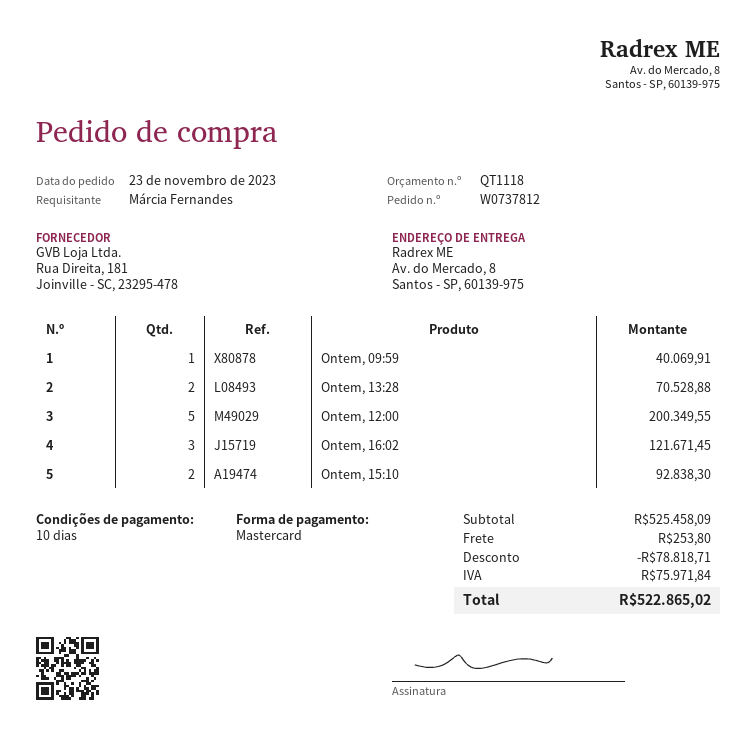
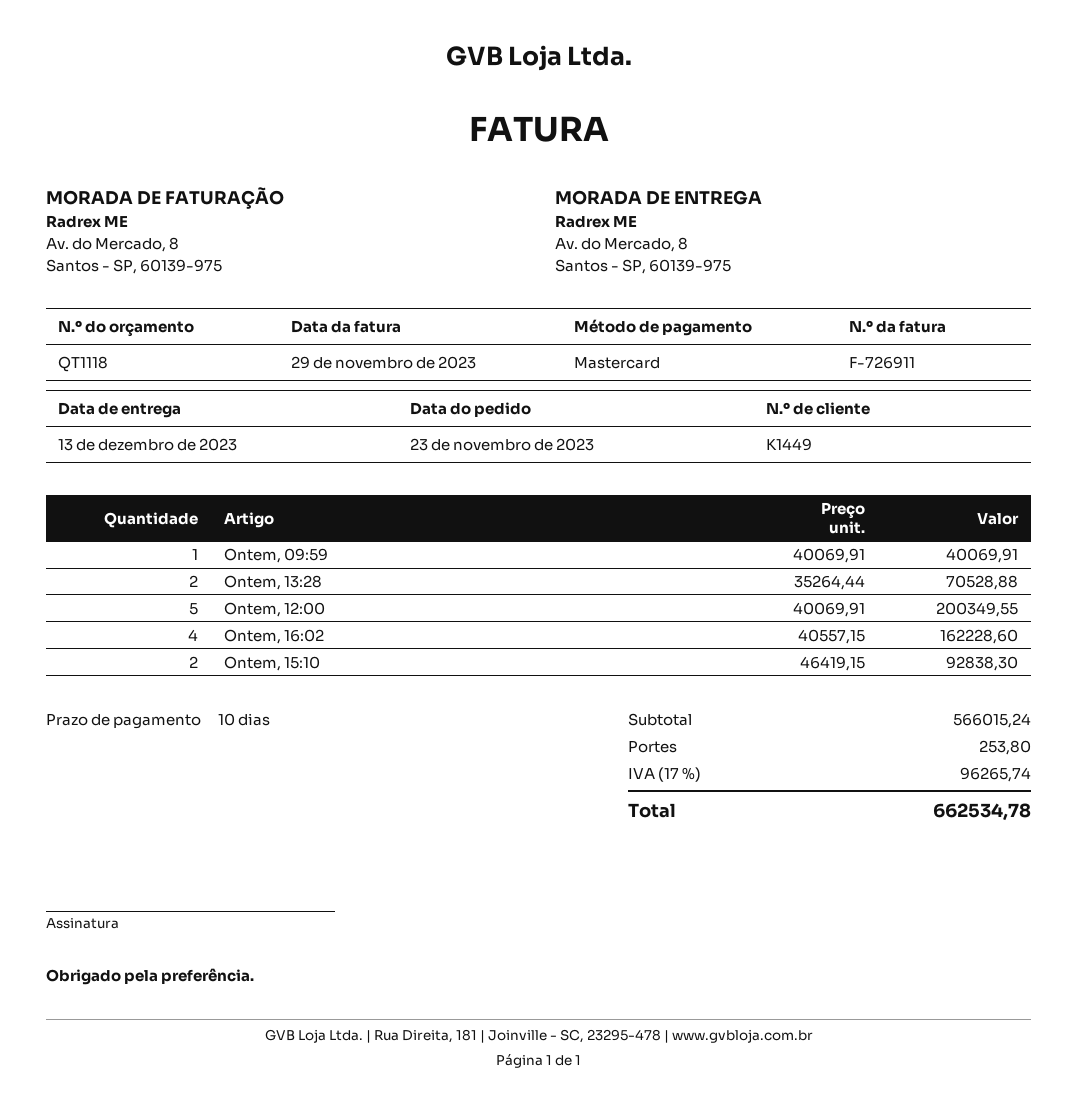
Ontem, 16:02: 3 for 121671.45 -> 4 for 162228.60
subtotal: 525458.09 -> 566015.24
discount: 78818.71 -> none
tax: 75971.84 -> 96265.74
total: 522865.02 -> 662534.78

